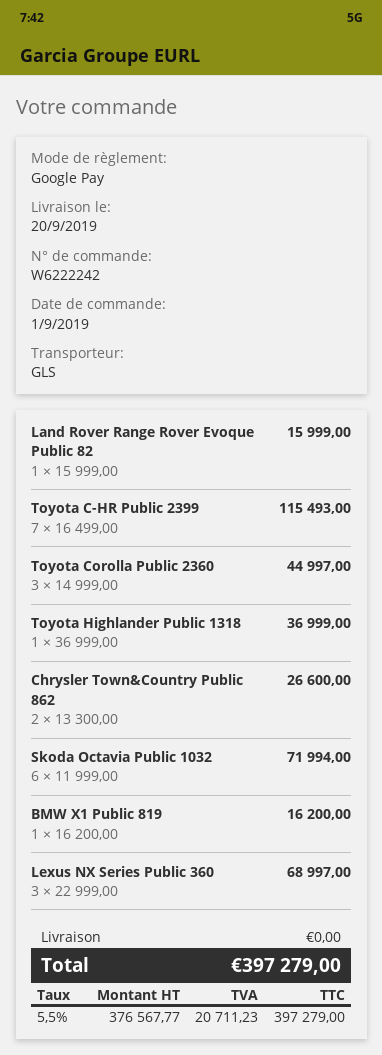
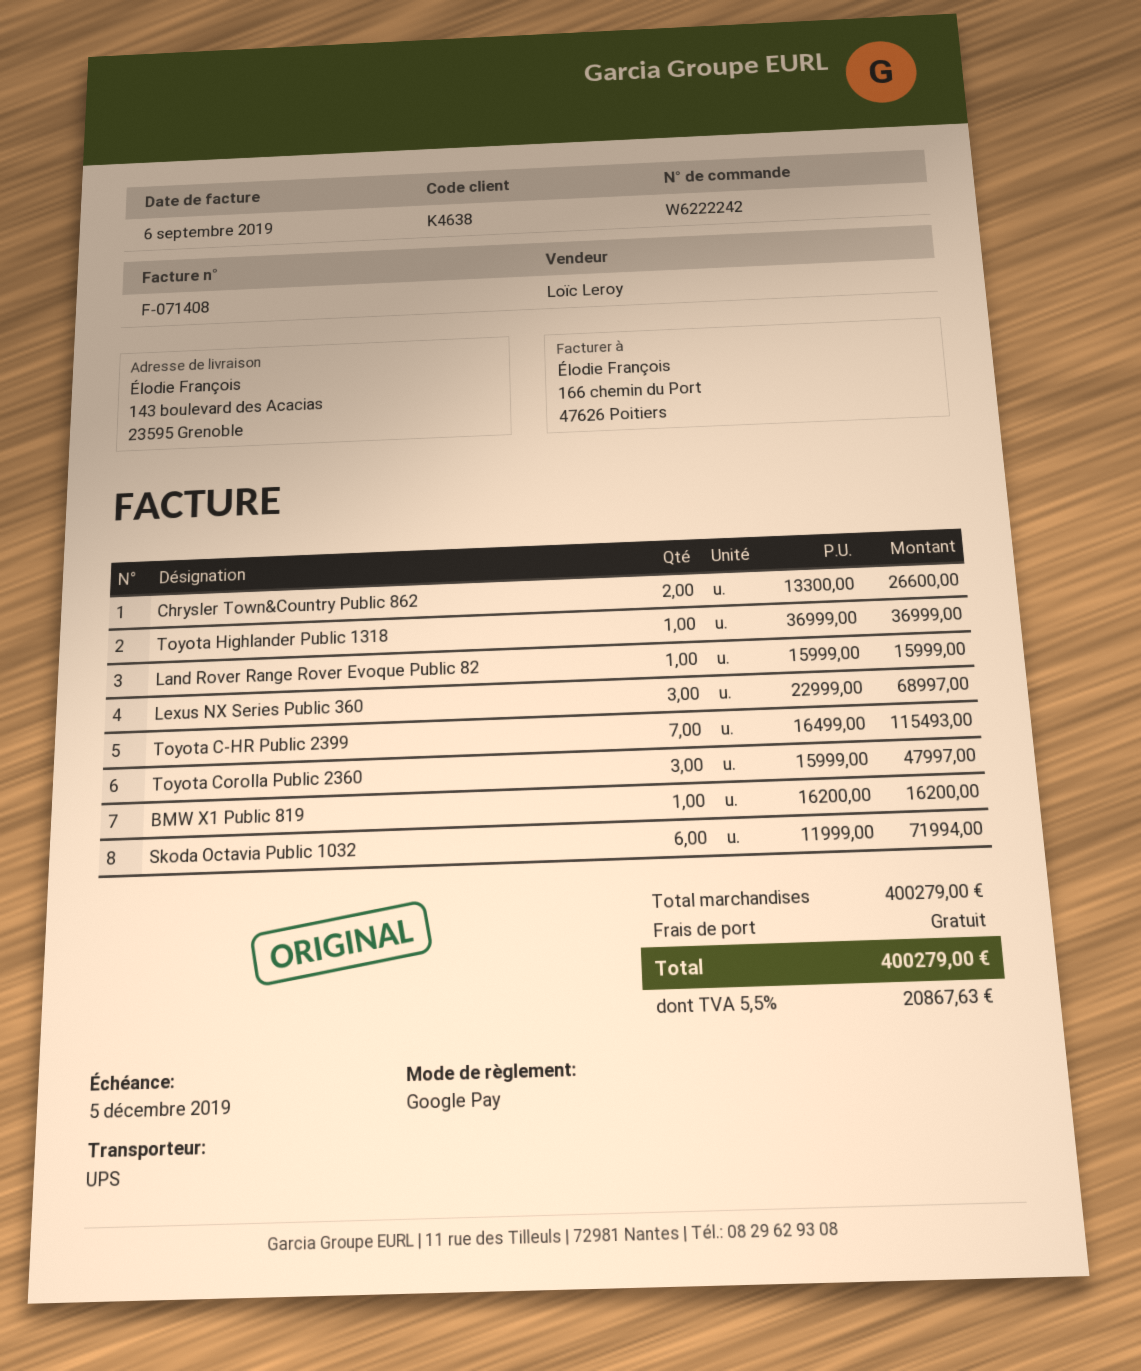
shipping method: GLS -> UPS
Toyota Corolla Public 2360: 3 x 14999.00 = 44997.00 -> 3 x 15999.00 = 47997.00
tax: 5.5% = 20711.23 -> 5.5% = 20867.63
total: 397279.00 -> 400279.00

